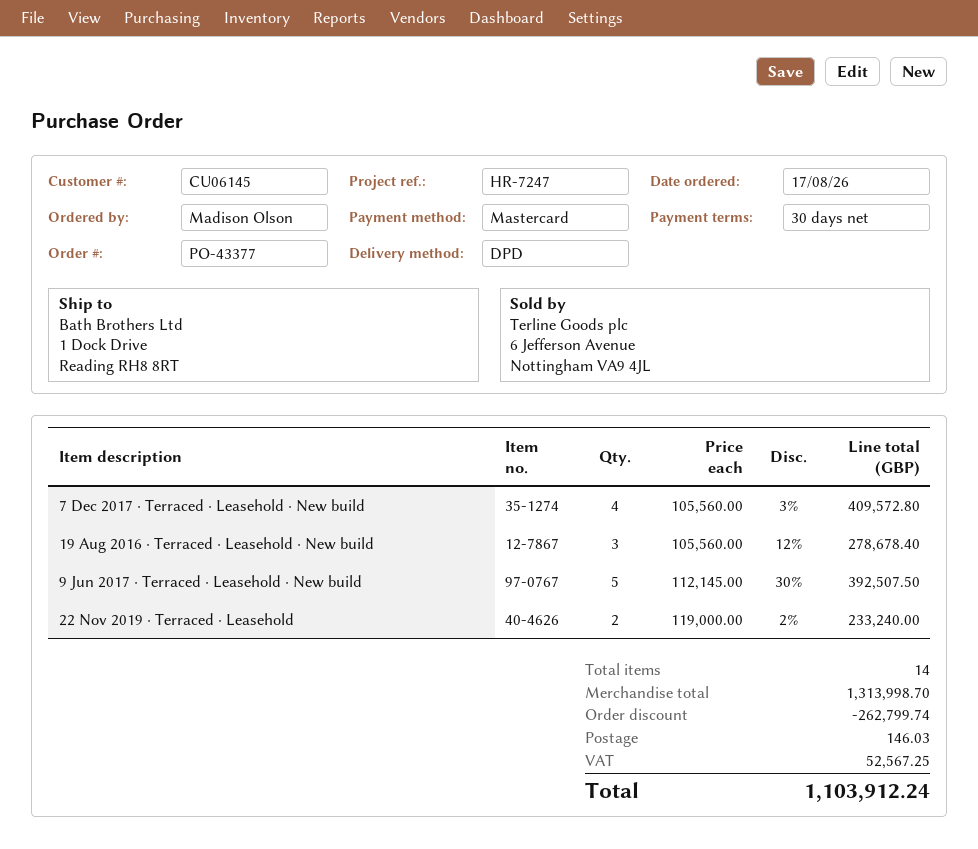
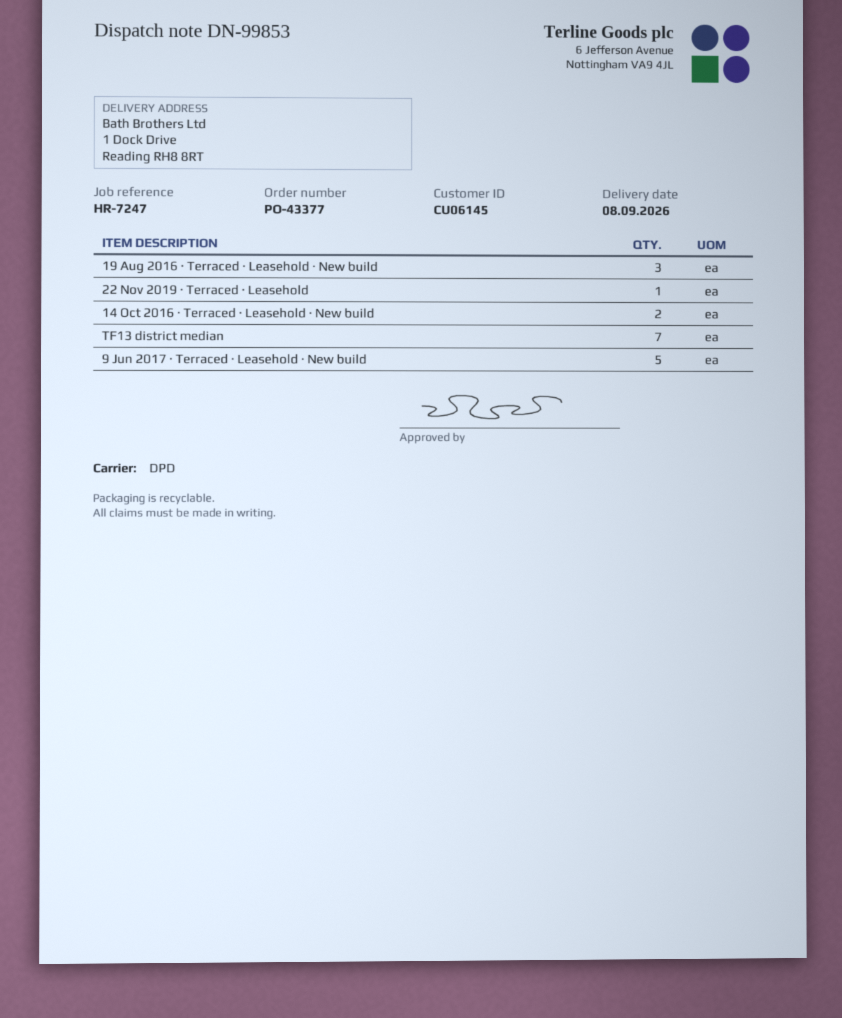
7 Dec 2017 · Terraced · Leasehold · New build: 4 -> none
22 Nov 2019 · Terraced · Leasehold: 2 -> 1
14 Oct 2016 · Terraced · Leasehold · New build: none -> 2
TF13 district median: none -> 7

